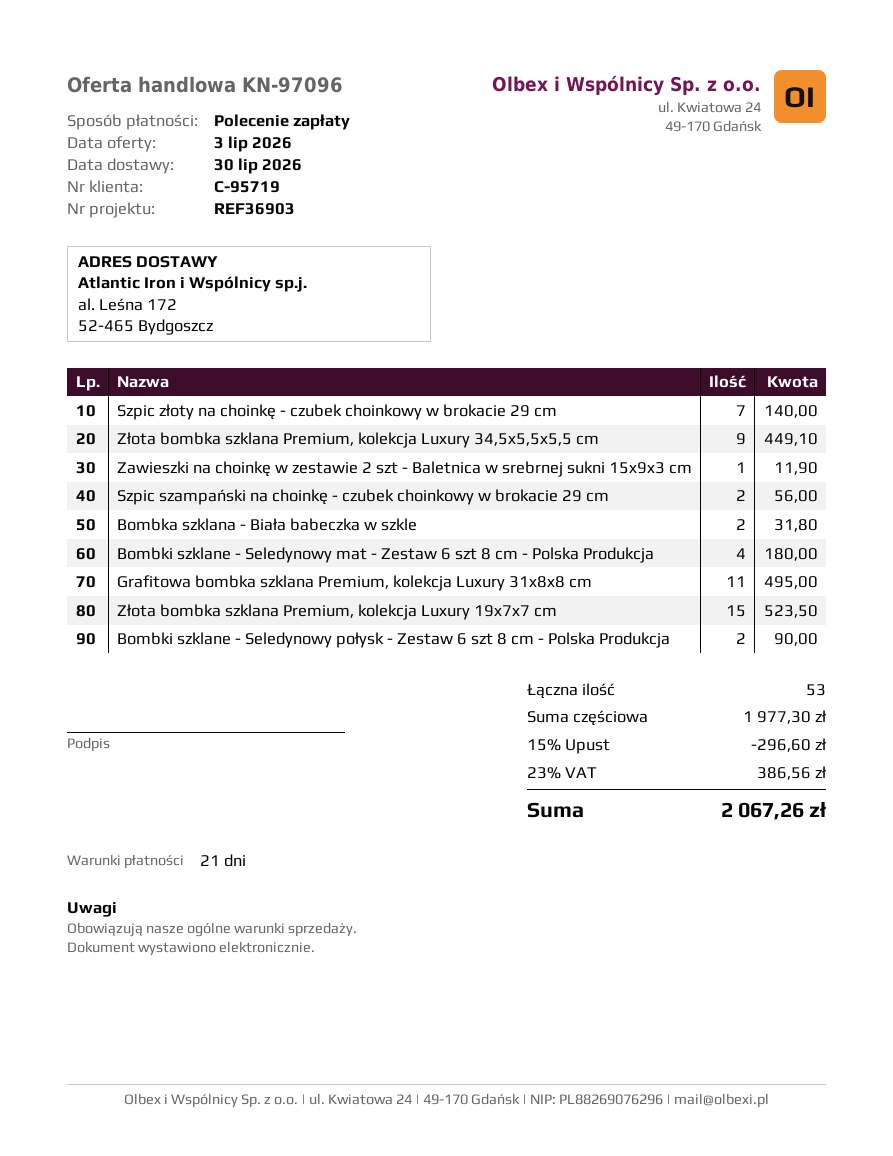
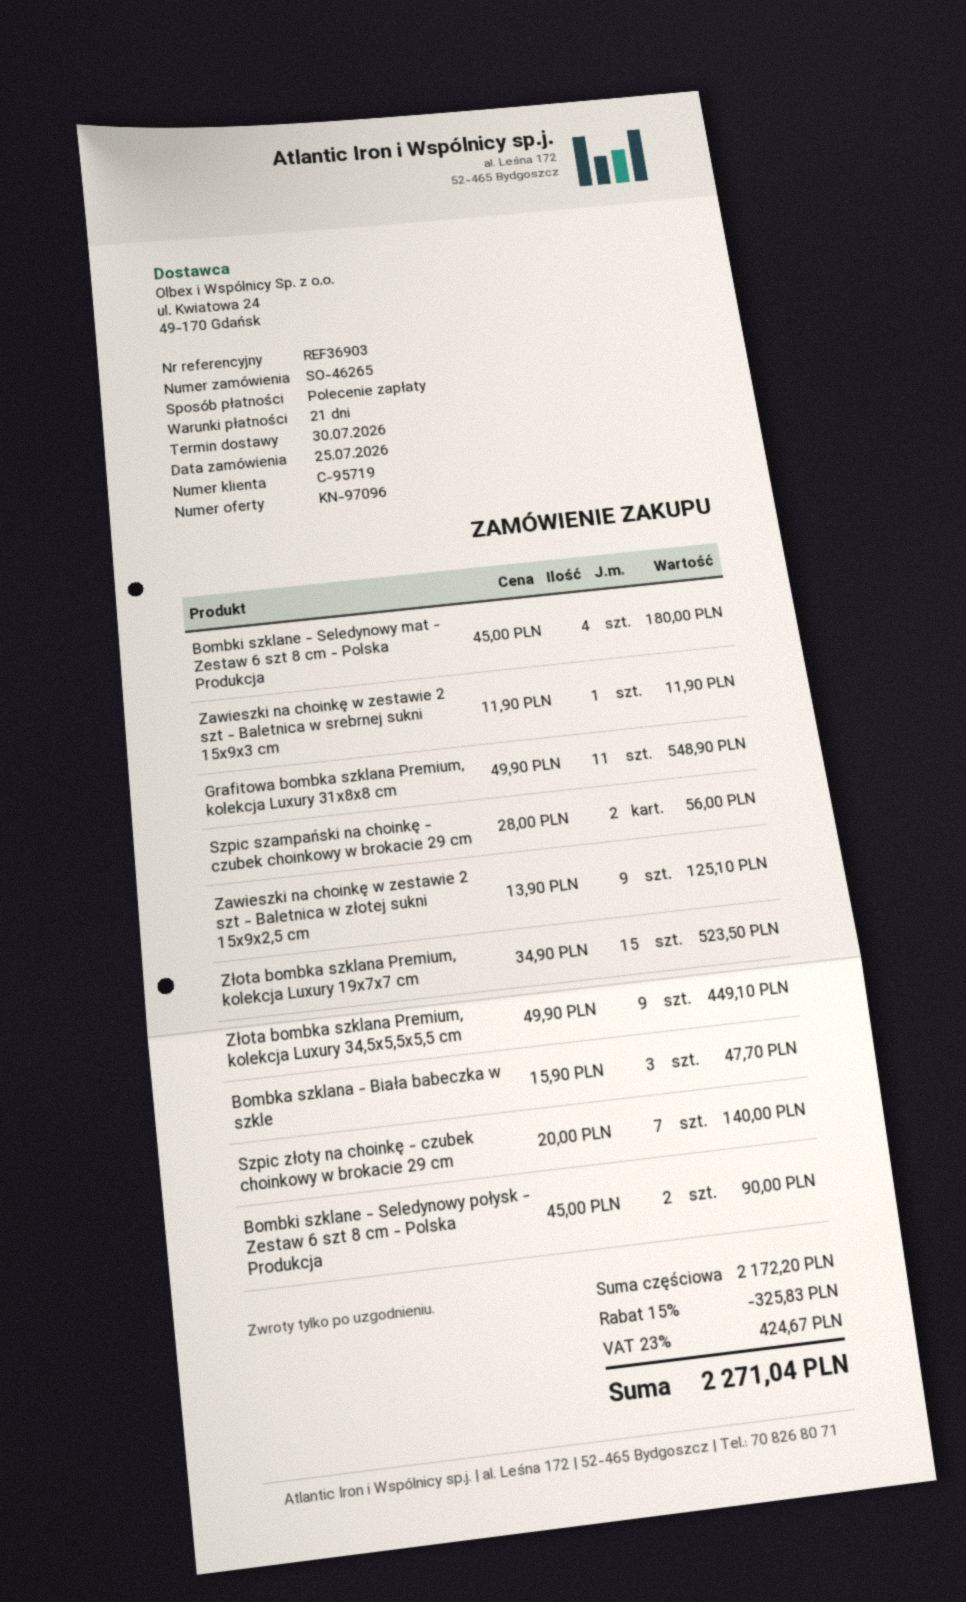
Bombka szklana - Biała babeczka w szkle: 2 for 31.80 -> 3 for 47.70
Grafitowa bombka szklana Premium, kolekcja Luxury 31x8x8 cm: 11 for 495.00 -> 11 for 548.90
Zawieszki na choinkę w zestawie 2 szt - Baletnica w złotej sukni 15x9x2,5 cm: none -> 9 for 125.10
subtotal: 1977.30 -> 2172.20
discount: 15% = 296.60 -> 15% = 325.83
tax: 23% = 386.56 -> 23% = 424.67
total: 2067.26 -> 2271.04

